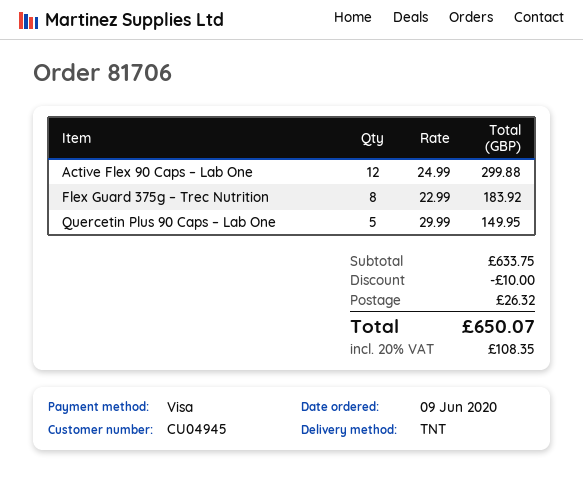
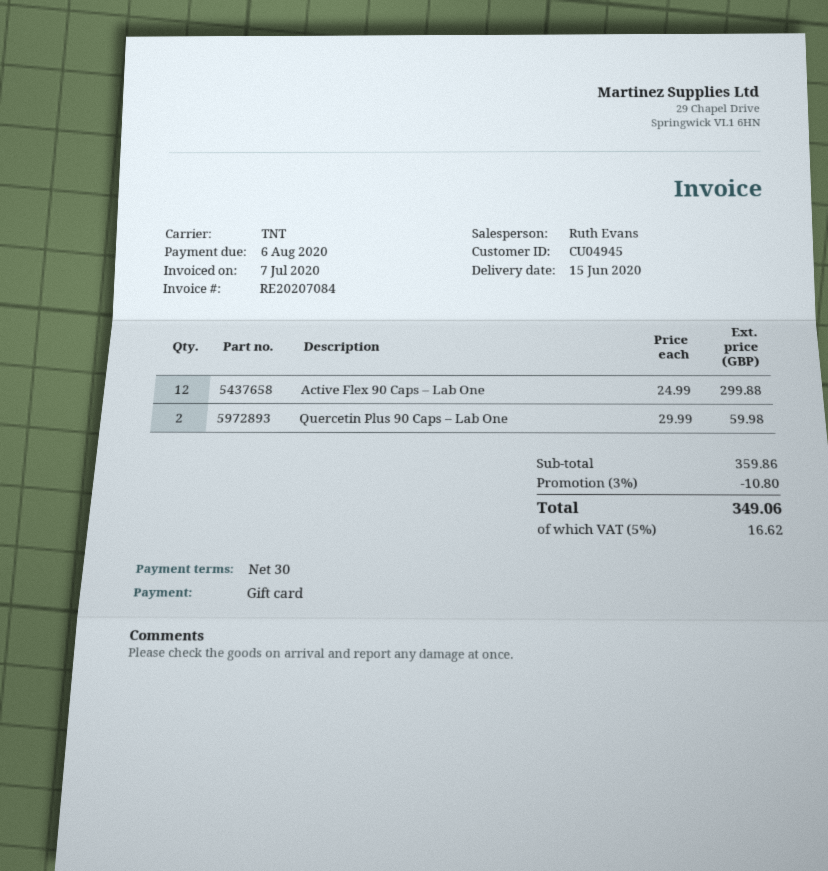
payment method: Visa -> gift card
Flex Guard 375g – Trec Nutrition: 8 x 22.99 = 183.92 -> none
Quercetin Plus 90 Caps – Lab One: 5 x 29.99 = 149.95 -> 2 x 29.99 = 59.98
subtotal: 633.75 -> 359.86
discount: 10.00 -> 10.80
shipping: 26.32 -> none
tax: 20% = 108.35 -> 5% = 16.62
total: 650.07 -> 349.06

